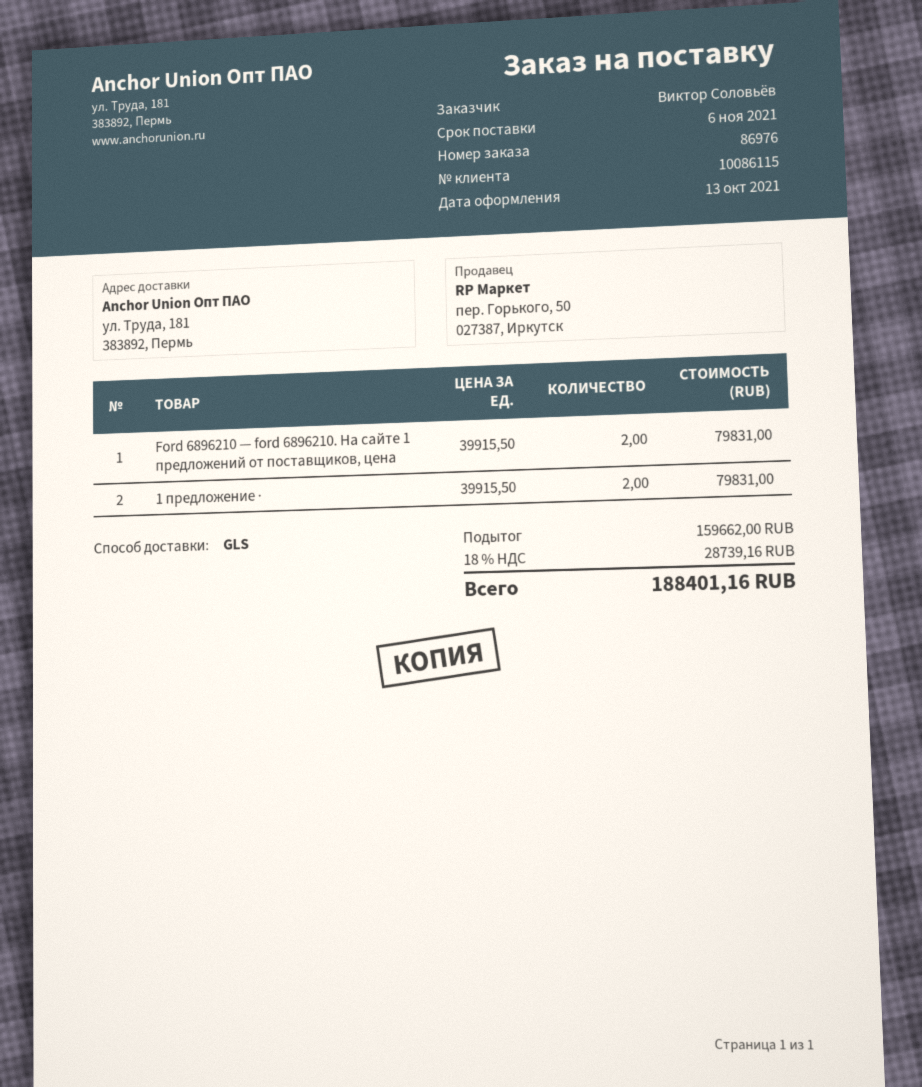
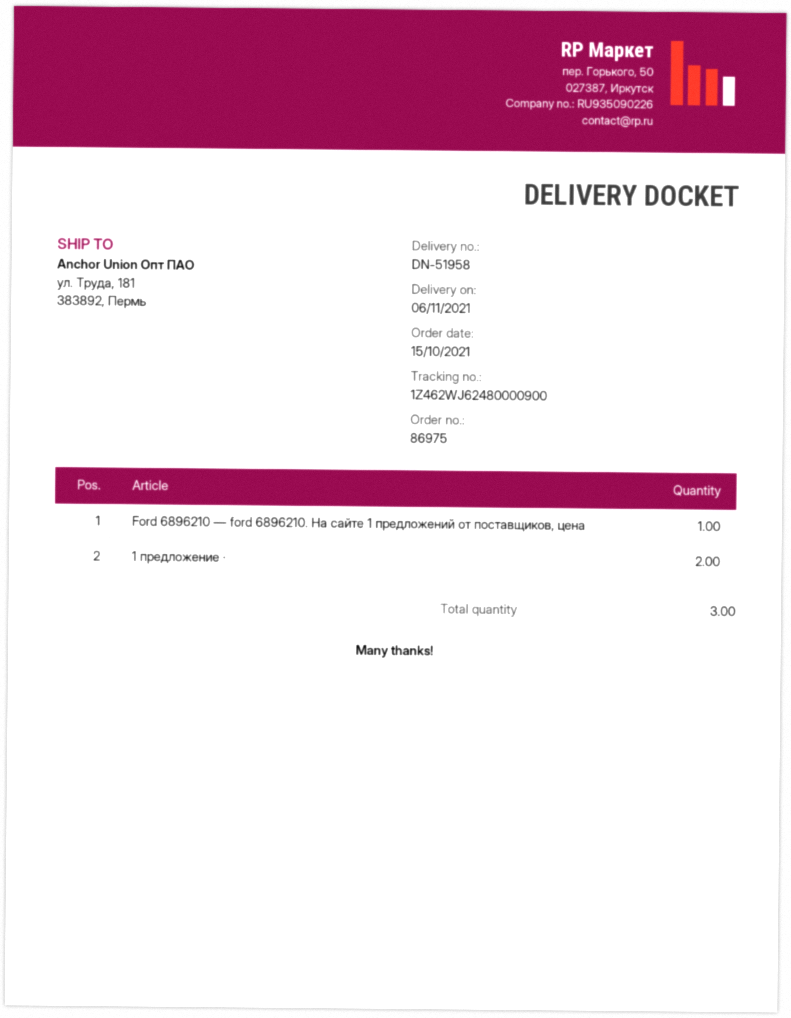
order number: 86976 -> 86975
order date: 2021-10-13 -> 2021-10-15
Ford 6896210 — ford 6896210. На сайте 1 предложений от поставщиков, цена: 2 -> 1

